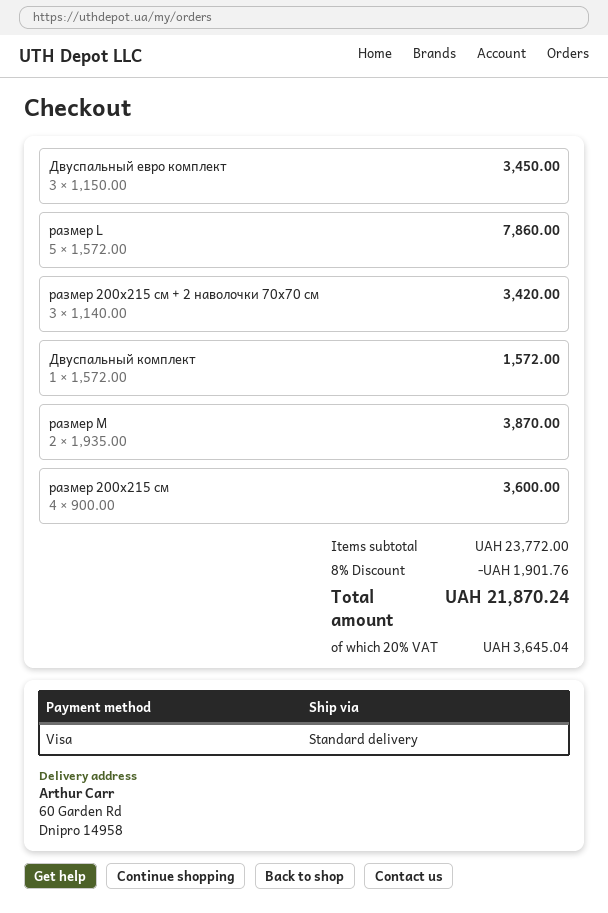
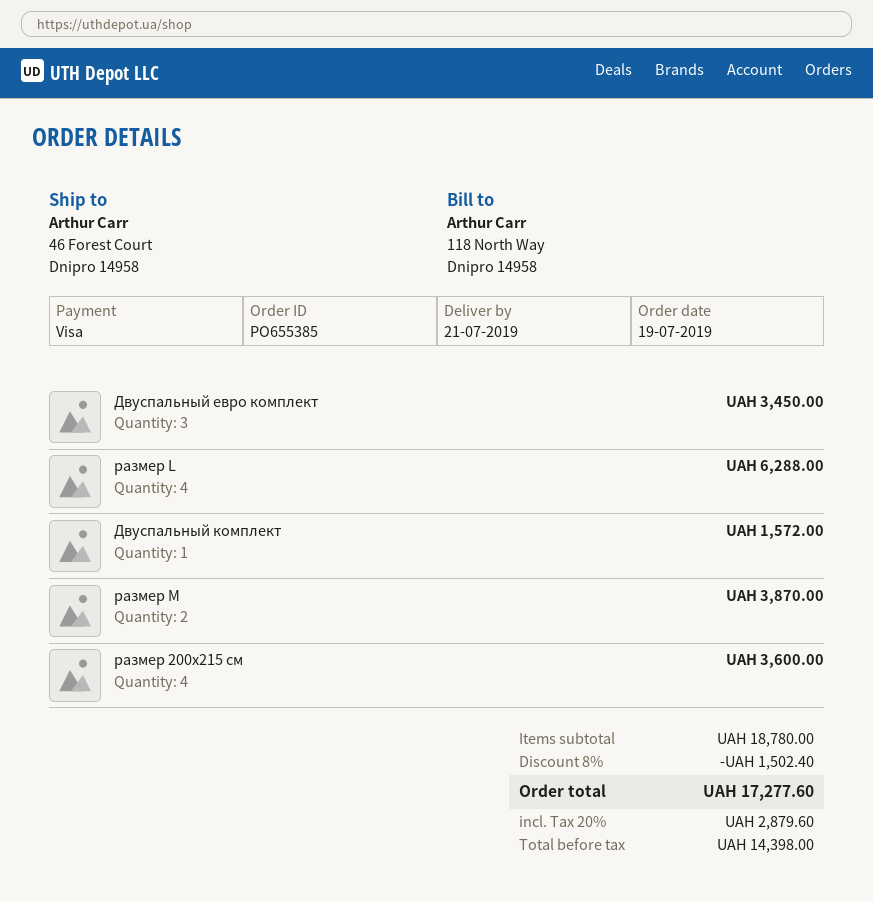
ship to: 60 Garden Rd, Dnipro 14958 -> 46 Forest Court, Dnipro 14958
размер L: 5 for 7860.00 -> 4 for 6288.00
размер 200х215 cм + 2 наволочки 70х70 см: 3 for 3420.00 -> none
subtotal: 23772.00 -> 18780.00
discount: 8% = 1901.76 -> 8% = 1502.40
tax: 20% = 3645.04 -> 20% = 2879.60
total: 21870.24 -> 17277.60

